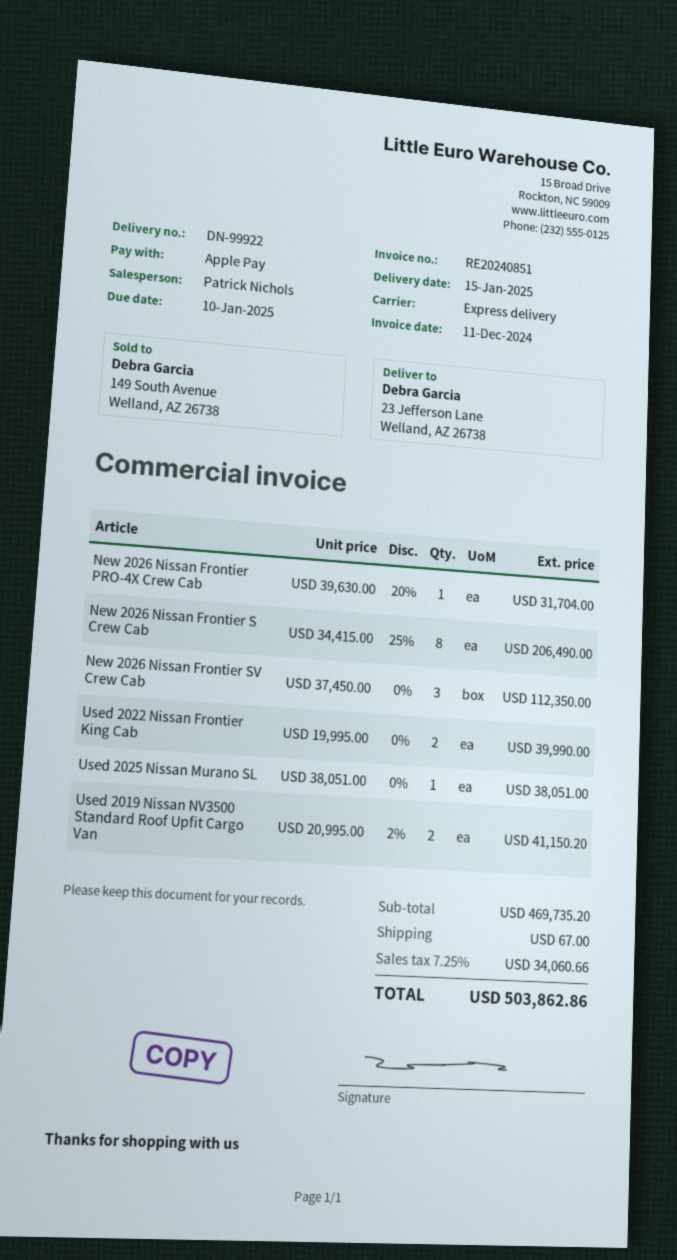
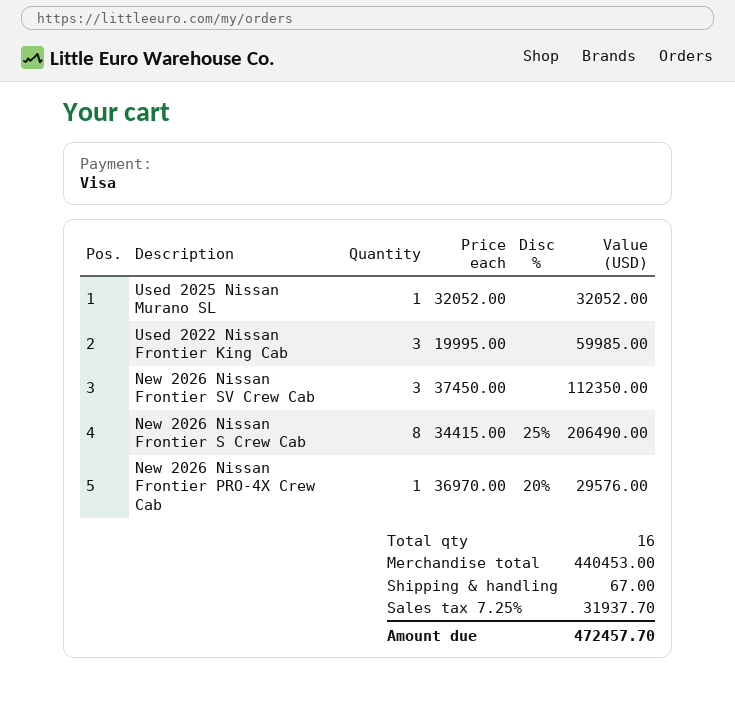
payment method: Apple Pay -> Visa
New 2026 Nissan Frontier PRO-4X Crew Cab: 1 x 39630.00 - 20% = 31704.00 -> 1 x 36970.00 - 20% = 29576.00
Used 2022 Nissan Frontier King Cab: 2 x 19995.00 = 39990.00 -> 3 x 19995.00 = 59985.00
Used 2025 Nissan Murano SL: 1 x 38051.00 = 38051.00 -> 1 x 32052.00 = 32052.00
Used 2019 Nissan NV3500 Standard Roof Upfit Cargo Van: 2 x 20995.00 - 2% = 41150.20 -> none
subtotal: 469735.20 -> 440453.00
tax: 7.25% = 34060.66 -> 7.25% = 31937.70
total: 503862.86 -> 472457.70

